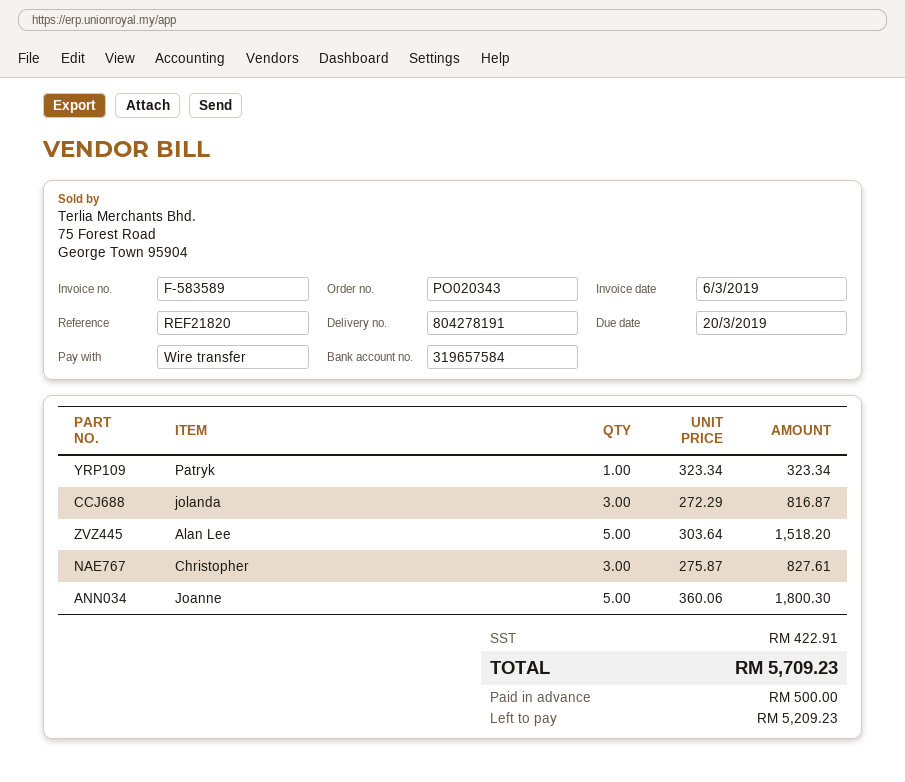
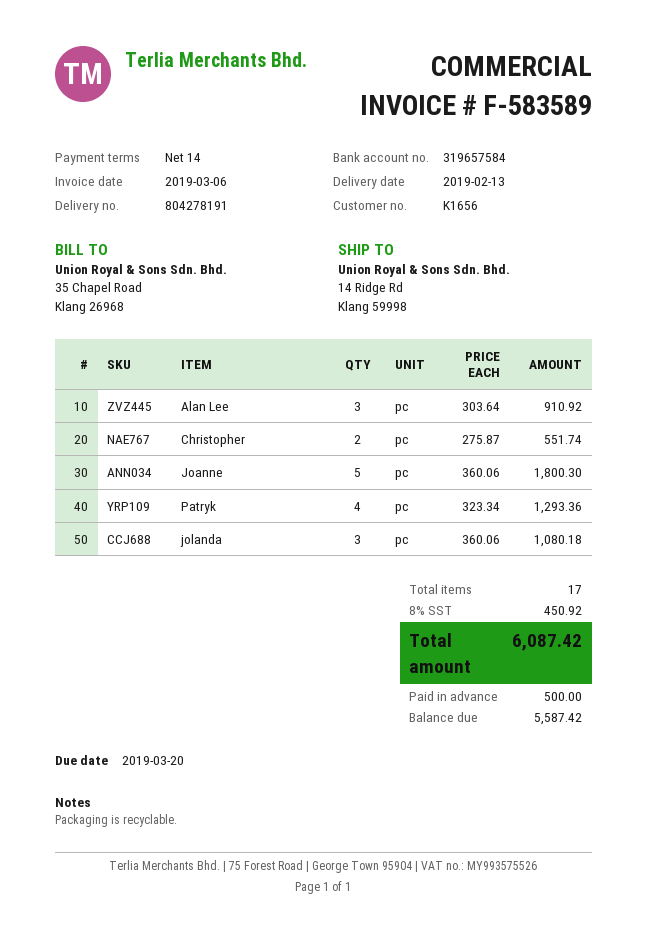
Patryk: 1 x 323.34 = 323.34 -> 4 x 323.34 = 1293.36
jolanda: 3 x 272.29 = 816.87 -> 3 x 360.06 = 1080.18
Alan Lee: 5 x 303.64 = 1518.20 -> 3 x 303.64 = 910.92
Christopher: 3 x 275.87 = 827.61 -> 2 x 275.87 = 551.74
tax: 422.91 -> 450.92
total: 5709.23 -> 6087.42
balance: 5209.23 -> 5587.42

